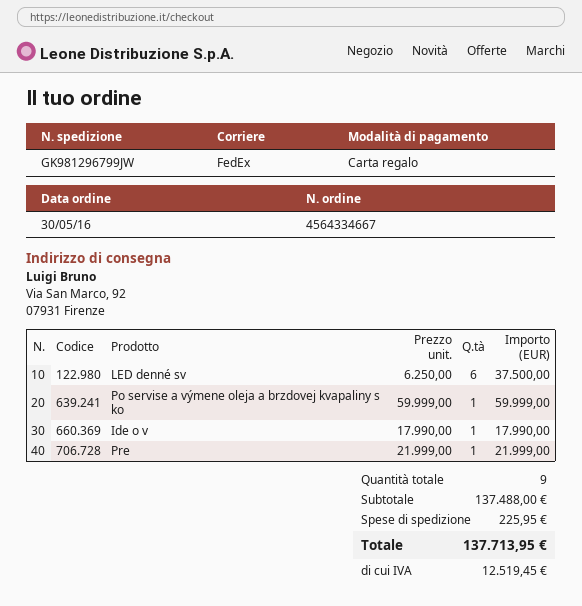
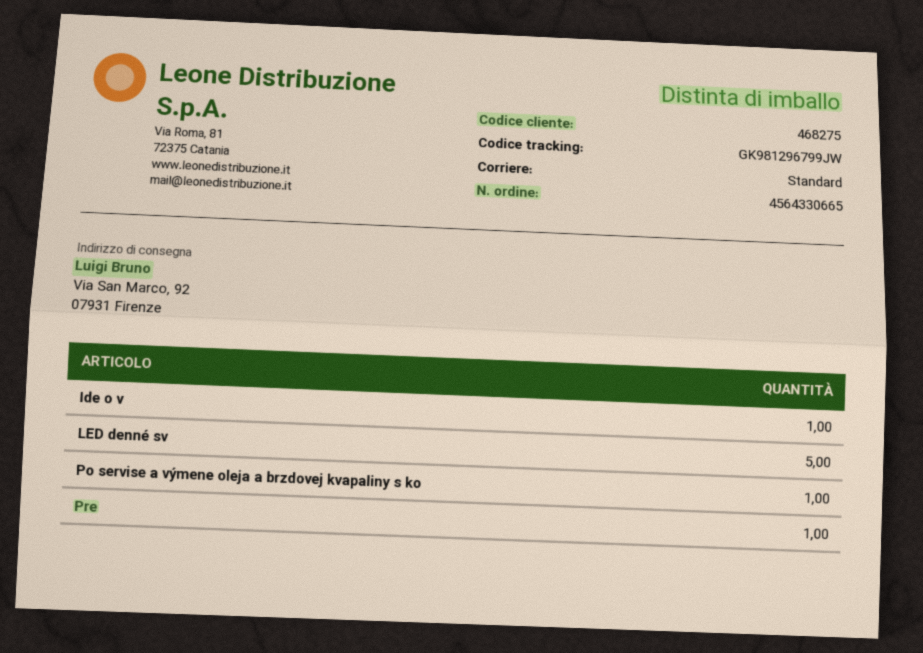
order number: 4564334667 -> 4564330665
shipping method: FedEx -> standard
LED denné sv: 6 -> 5

